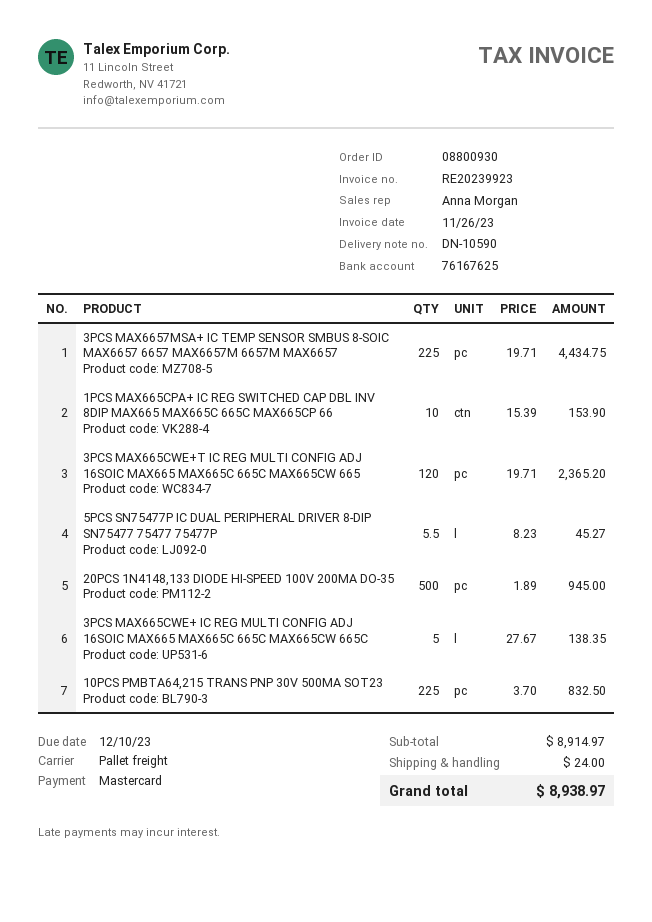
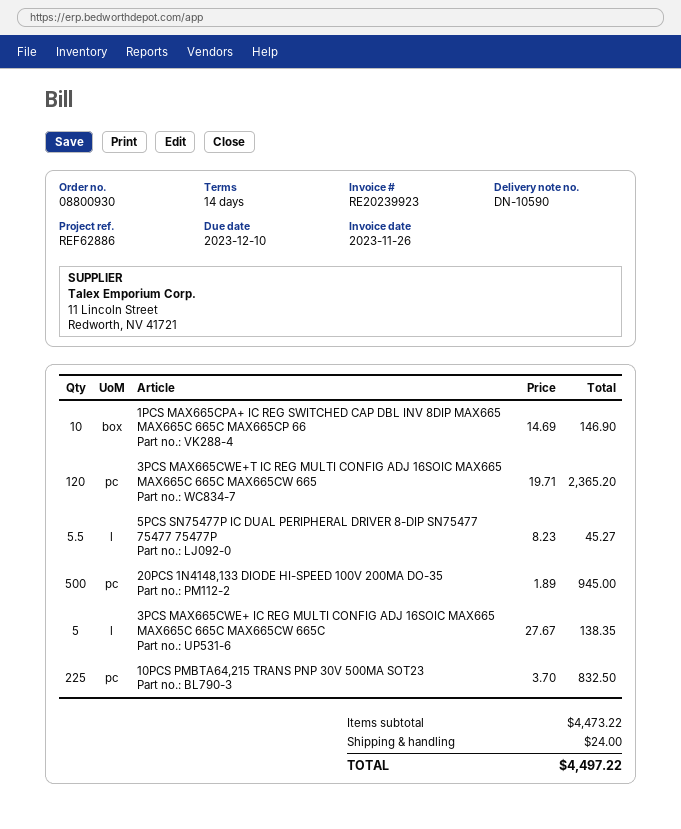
3PCS MAX6657MSA+ IC TEMP SENSOR SMBUS 8-SOIC MAX6657 6657 MAX6657M 6657M MAX6657: 225 x 19.71 = 4434.75 -> none
1PCS MAX665CPA+ IC REG SWITCHED CAP DBL INV 8DIP MAX665 MAX665C 665C MAX665CP 66: 10 x 15.39 = 153.90 -> 10 x 14.69 = 146.90
subtotal: 8914.97 -> 4473.22
total: 8938.97 -> 4497.22

